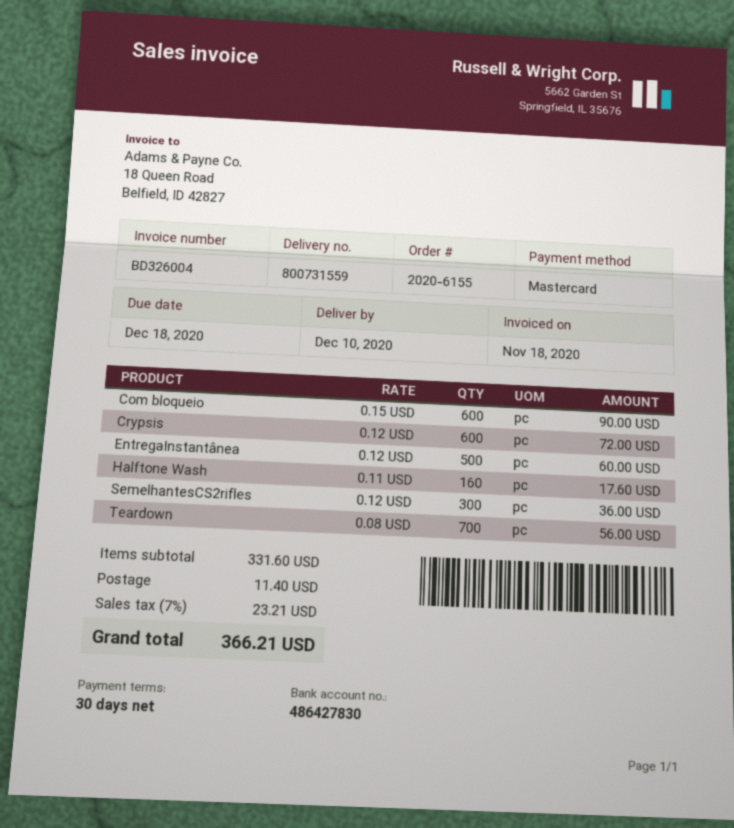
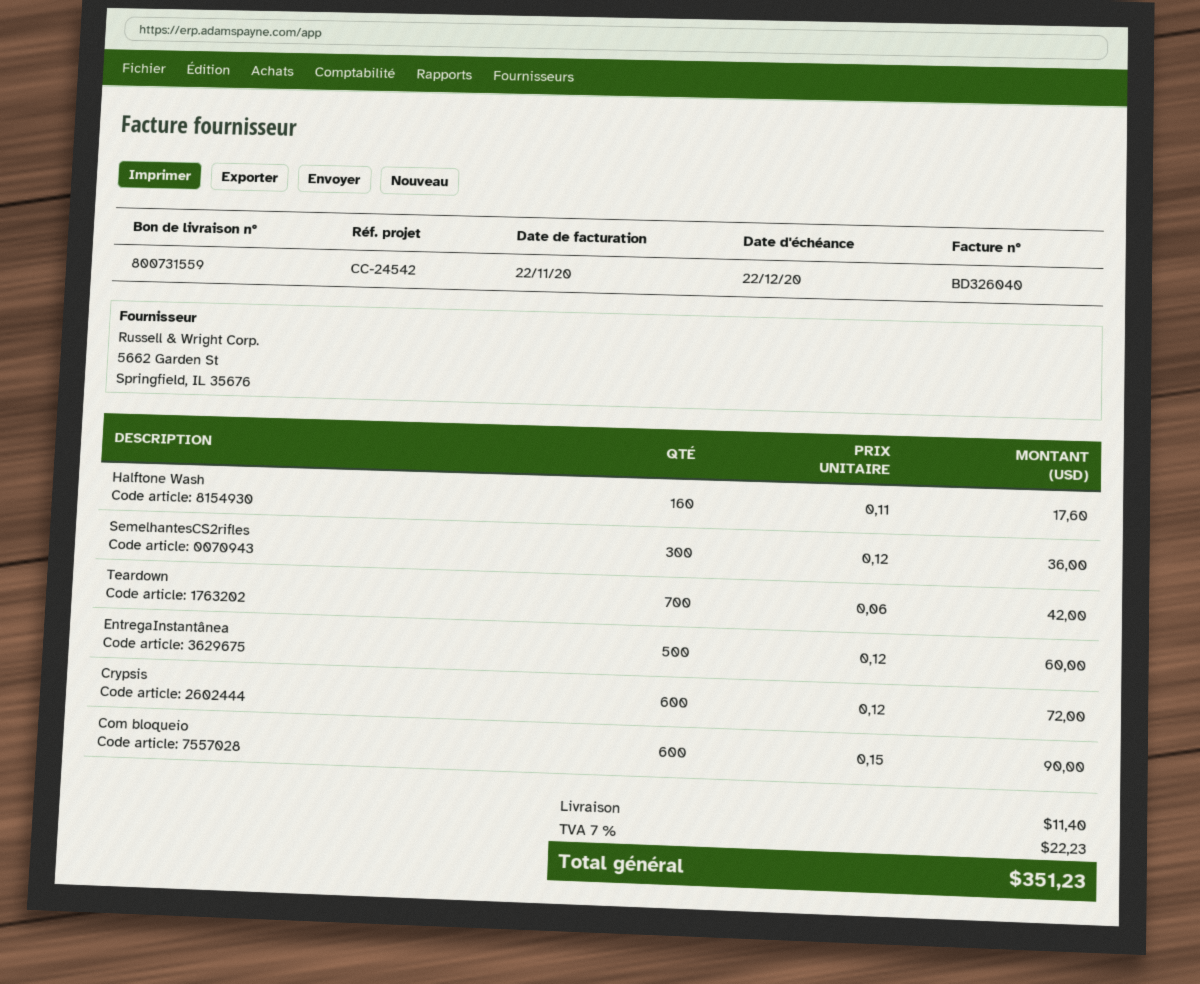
invoice number: BD326004 -> BD326040
invoice date: 2020-11-18 -> 2020-11-22
due date: 2020-12-18 -> 2020-12-22
Teardown: 700 x 0.08 = 56.00 -> 700 x 0.06 = 42.00
tax: 7% = 23.21 -> 7% = 22.23
total: 366.21 -> 351.23

